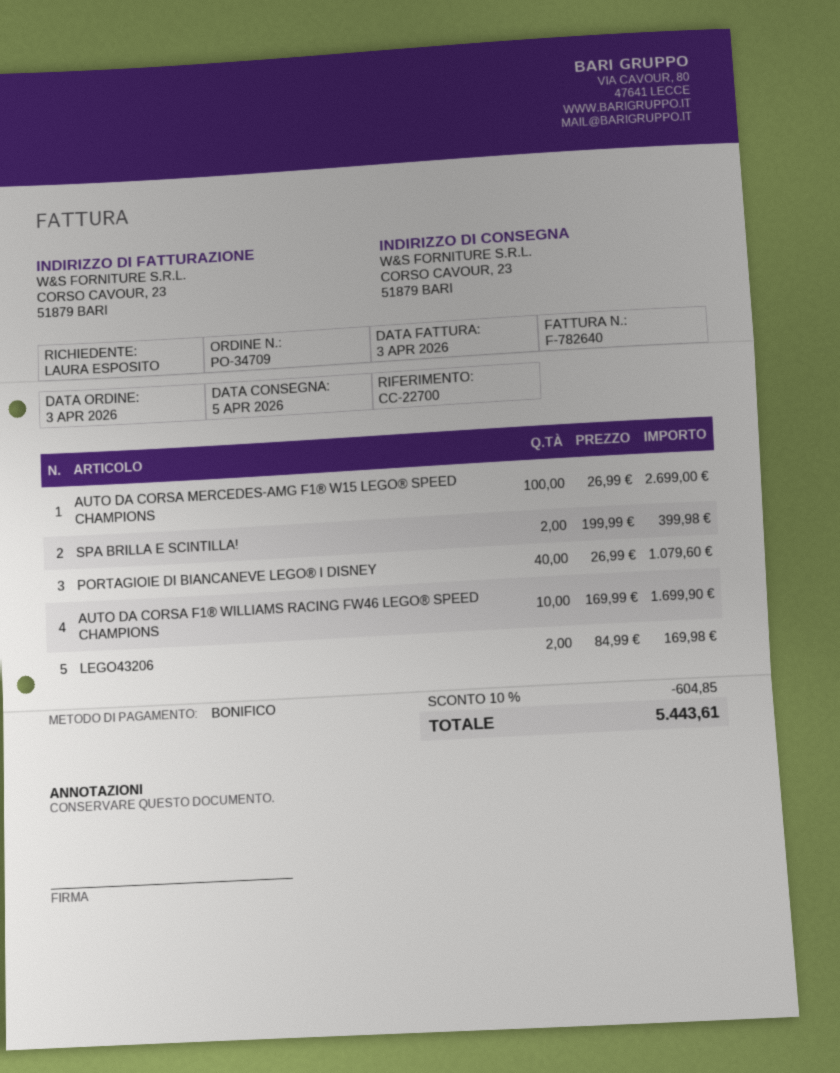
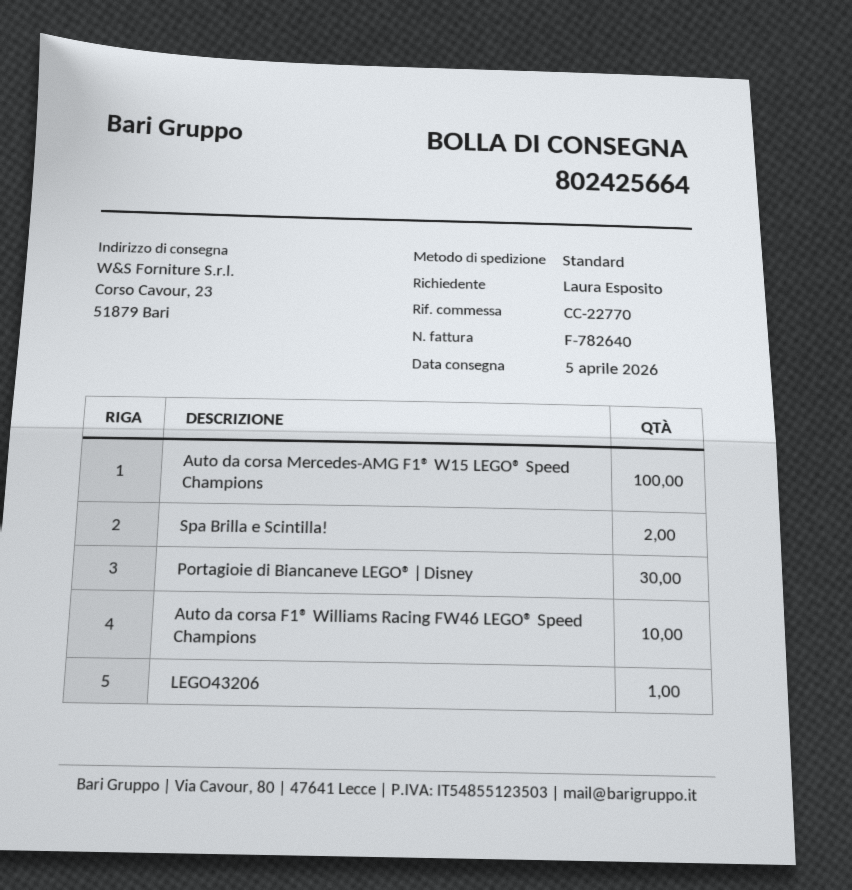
reference: CC-22700 -> CC-22770
PORTAGIOIE DI BIANCANEVE LEGO® ǀ DISNEY: 40 -> 30
LEGO43206: 2 -> 1

